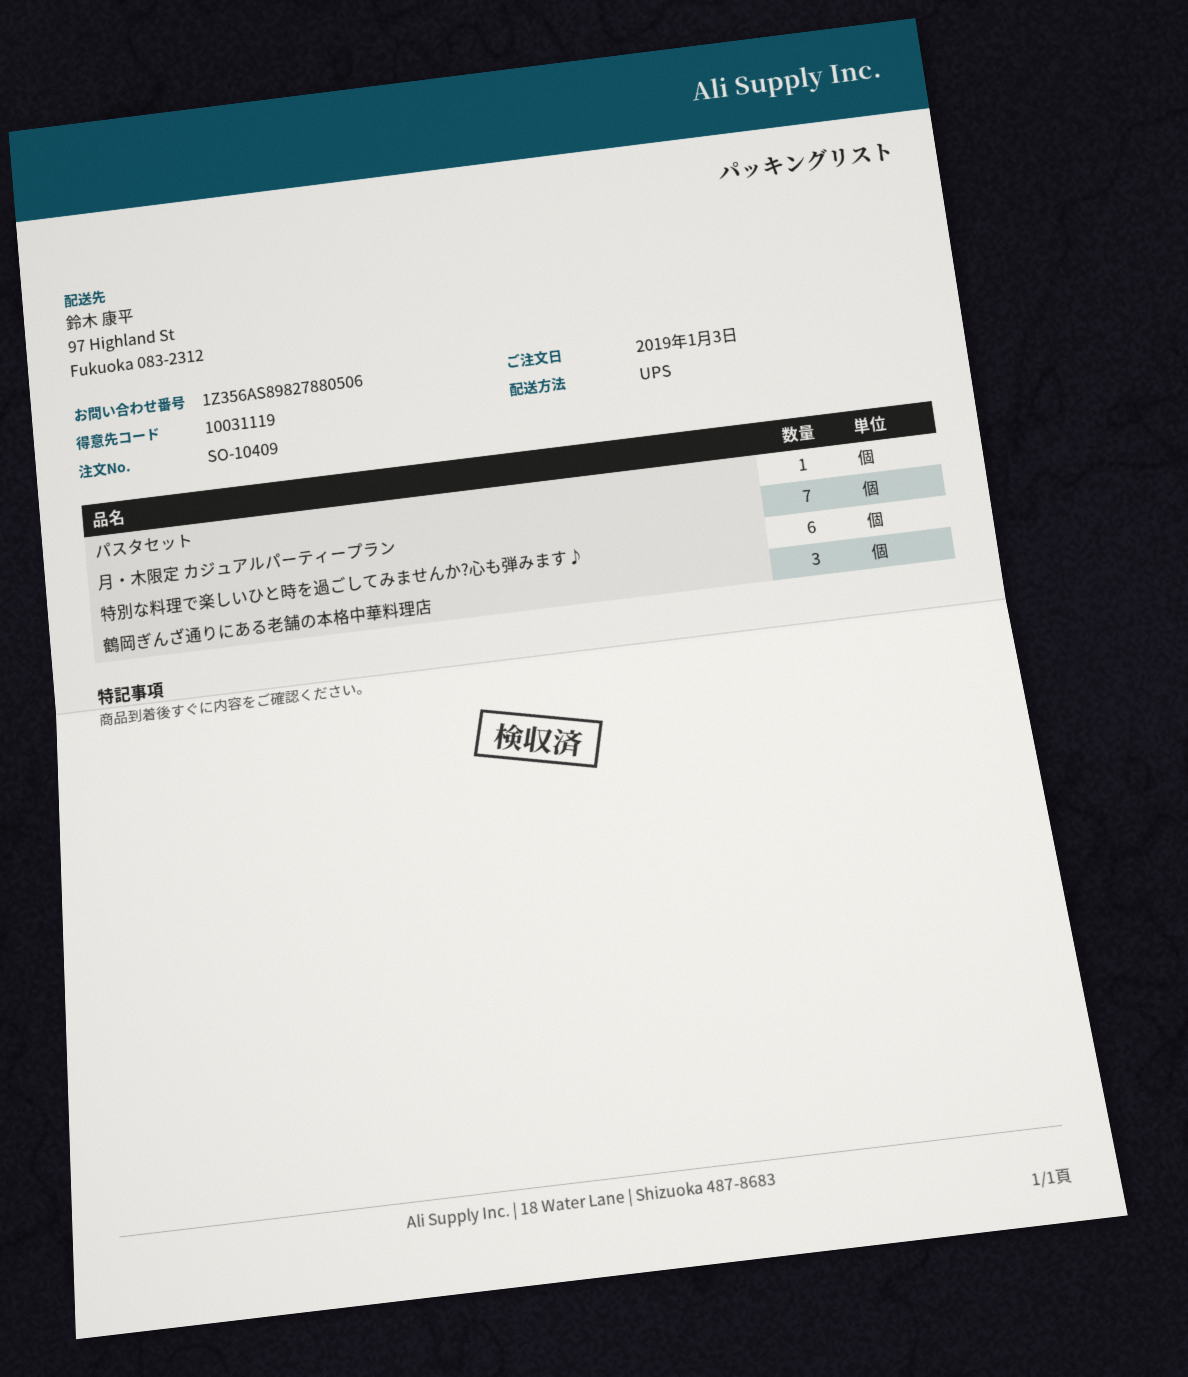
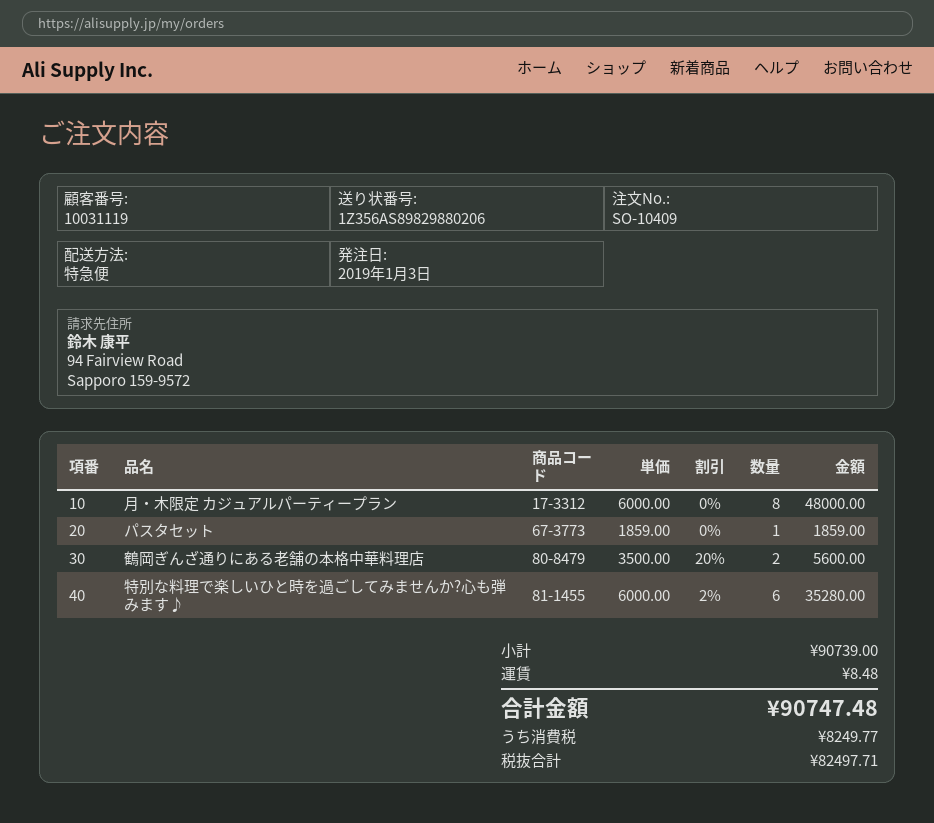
shipping method: UPS -> express
tracking number: 1Z356AS89827880506 -> 1Z356AS89829880206
月・木限定 カジュアルパーティープラン: 7 -> 8
鶴岡ぎんざ通りにある老舗の本格中華料理店: 3 -> 2

